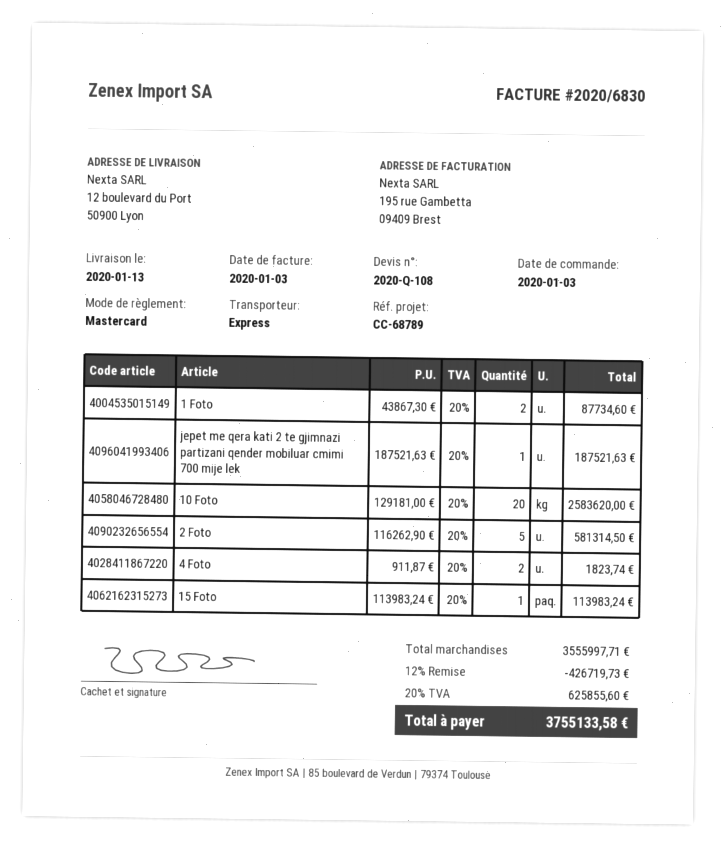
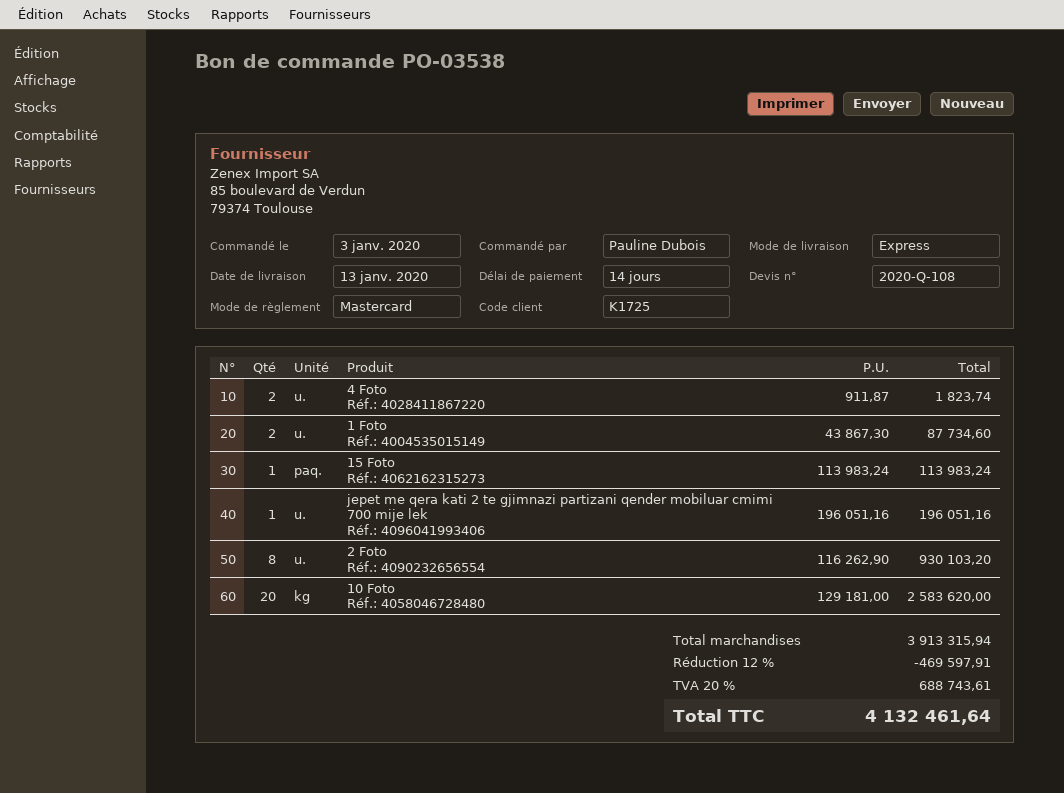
jepet me qera kati 2 te gjimnazi partizani qender mobiluar cmimi 700 mije lek: 1 x 187521.63 = 187521.63 -> 1 x 196051.16 = 196051.16
2 Foto: 5 x 116262.90 = 581314.50 -> 8 x 116262.90 = 930103.20
subtotal: 3555997.71 -> 3913315.94
discount: 12% = 426719.73 -> 12% = 469597.91
tax: 20% = 625855.60 -> 20% = 688743.61
total: 3755133.58 -> 4132461.64

